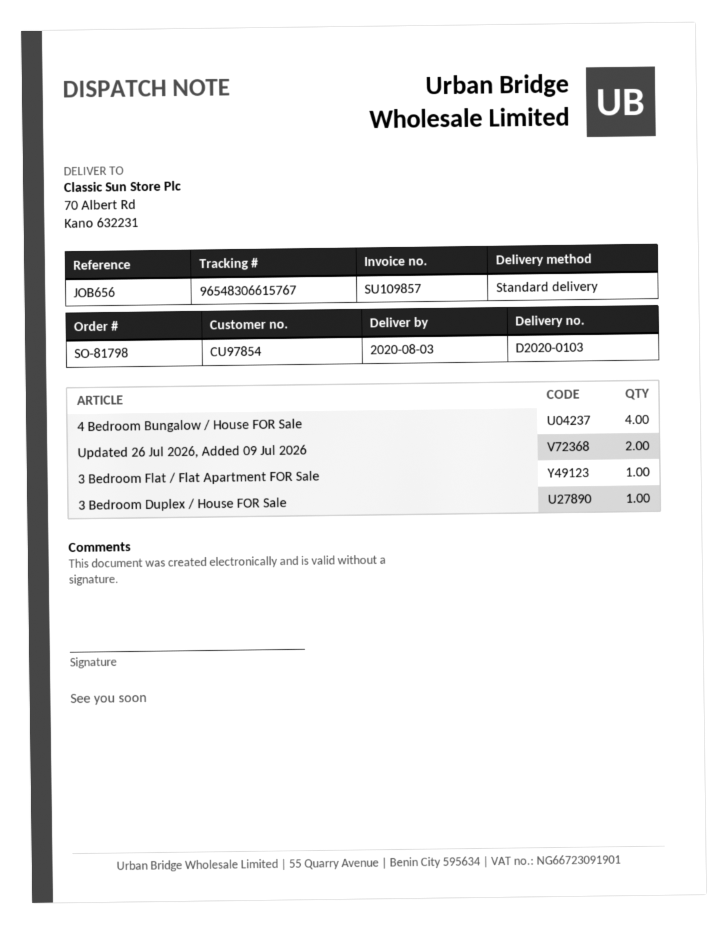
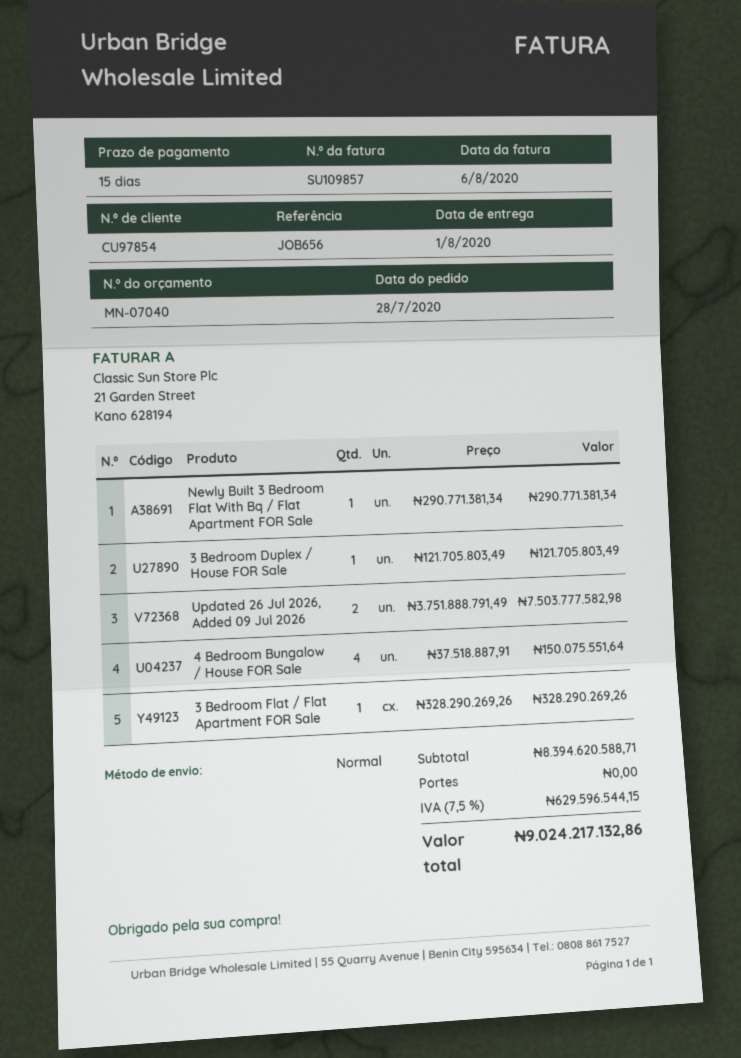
delivery date: 2020-08-03 -> 2020-08-01
Newly Built 3 Bedroom Flat With Bq / Flat Apartment FOR Sale: none -> 1

